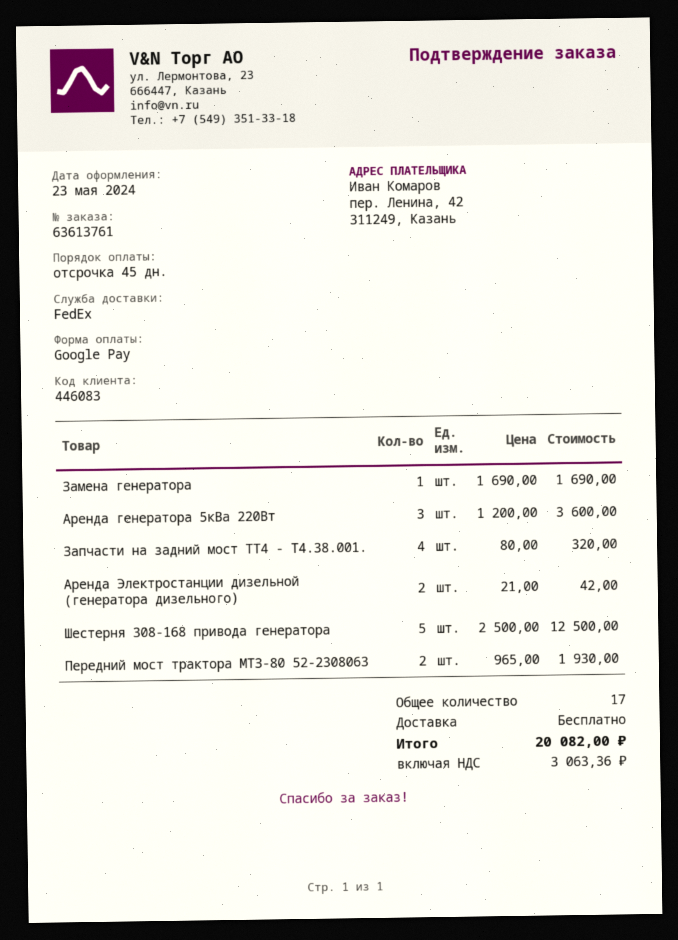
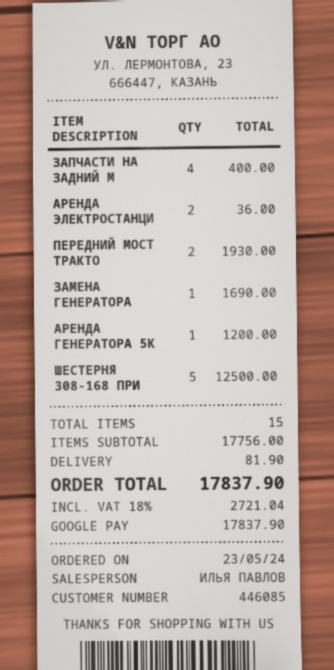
customer number: 446083 -> 446085
Аренда генератора 5кВа 220Вт: 3 for 3600.00 -> 1 for 1200.00
Запчасти на задний мост ТТ4 - Т4.38.001.: 4 for 320.00 -> 4 for 400.00
Аренда Электростанции дизельной (генератора дизельного): 2 for 42.00 -> 2 for 36.00
total quantity: 17 -> 15
shipping: 0.00 -> 81.90
tax: 3063.36 -> 2721.04
total: 20082.00 -> 17837.90

